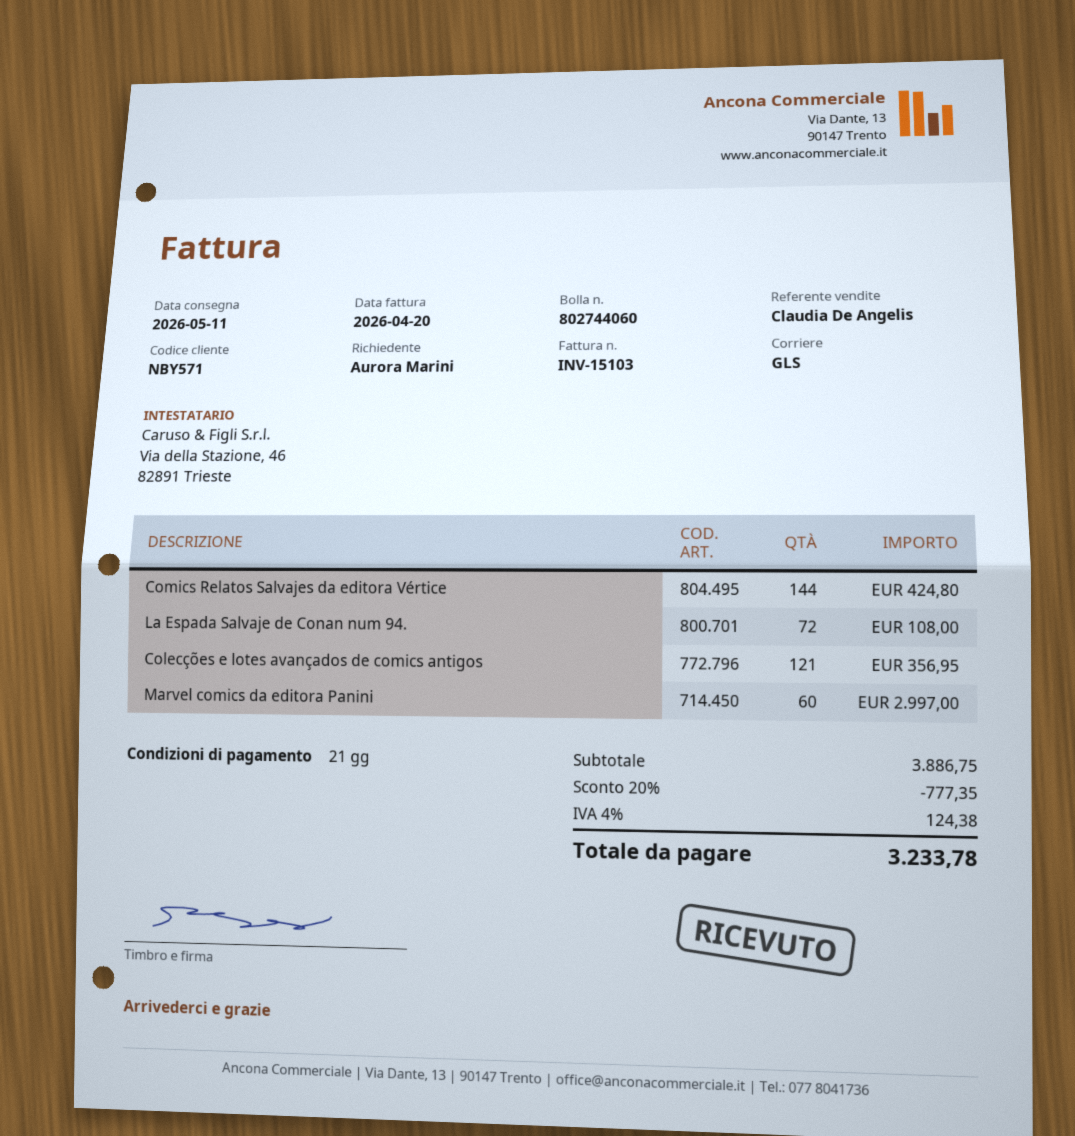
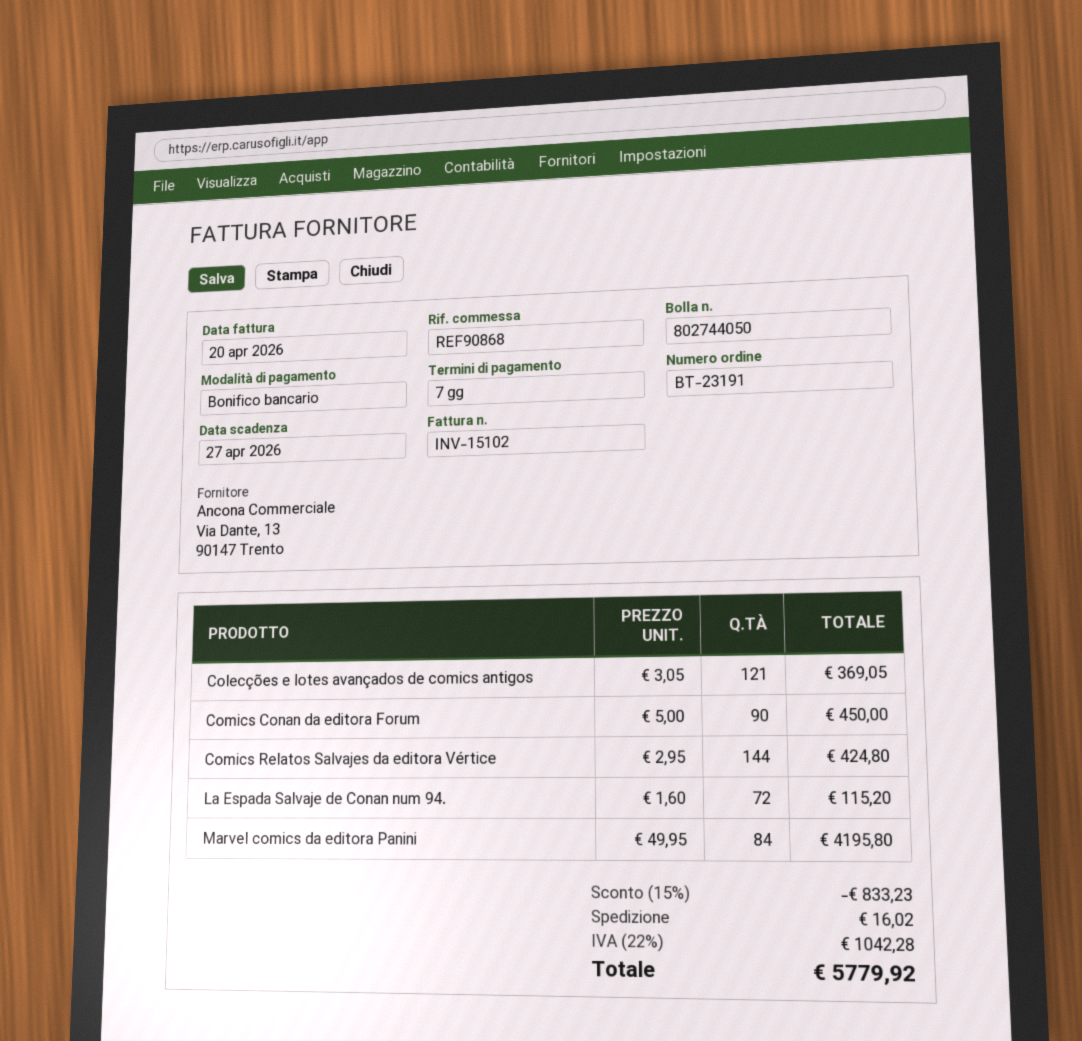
delivery note number: 802744060 -> 802744050
invoice number: INV-15103 -> INV-15102
payment terms: 21 days -> 7 days
La Espada Salvaje de Conan num 94.: 72 for 108.00 -> 72 for 115.20
Colecções e lotes avançados de comics antigos: 121 for 356.95 -> 121 for 369.05
Marvel comics da editora Panini: 60 for 2997.00 -> 84 for 4195.80
Comics Conan da editora Forum: none -> 90 for 450.00
discount: 20% = 777.35 -> 15% = 833.23
shipping: none -> 16.02
tax: 4% = 124.38 -> 22% = 1042.28
total: 3233.78 -> 5779.92

